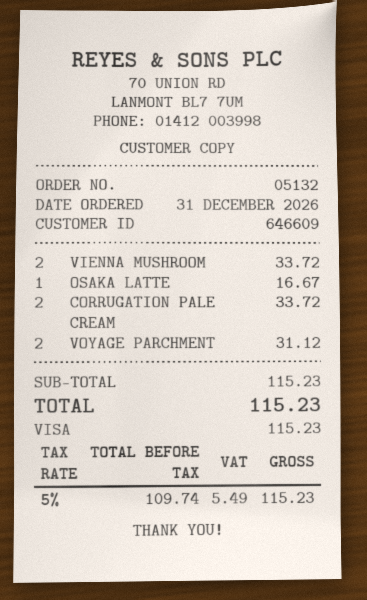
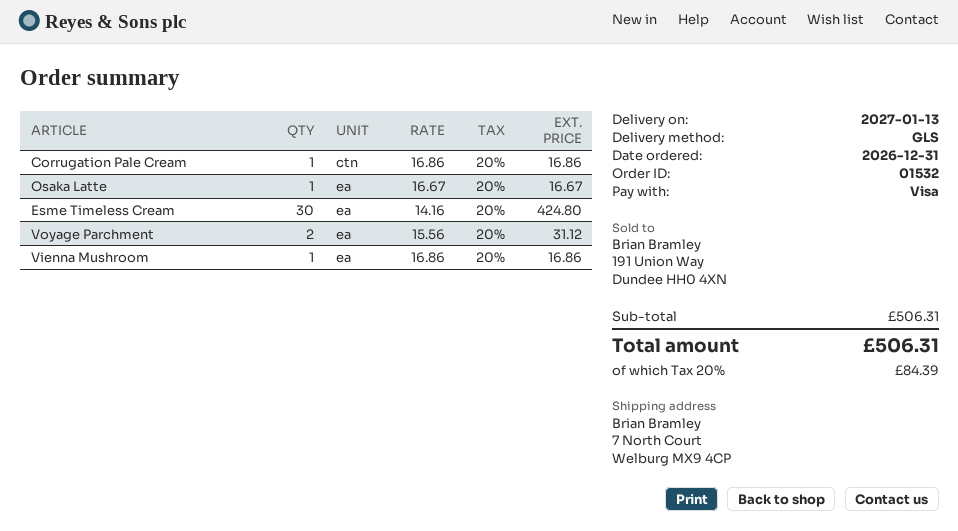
order number: 05132 -> 01532
VIENNA MUSHROOM: 2 for 33.72 -> 1 for 16.86
CORRUGATION PALE CREAM: 2 for 33.72 -> 1 for 16.86
Esme Timeless Cream: none -> 30 for 424.80
subtotal: 115.23 -> 506.31
tax: 5% = 5.49 -> 20% = 84.39
total: 115.23 -> 506.31

